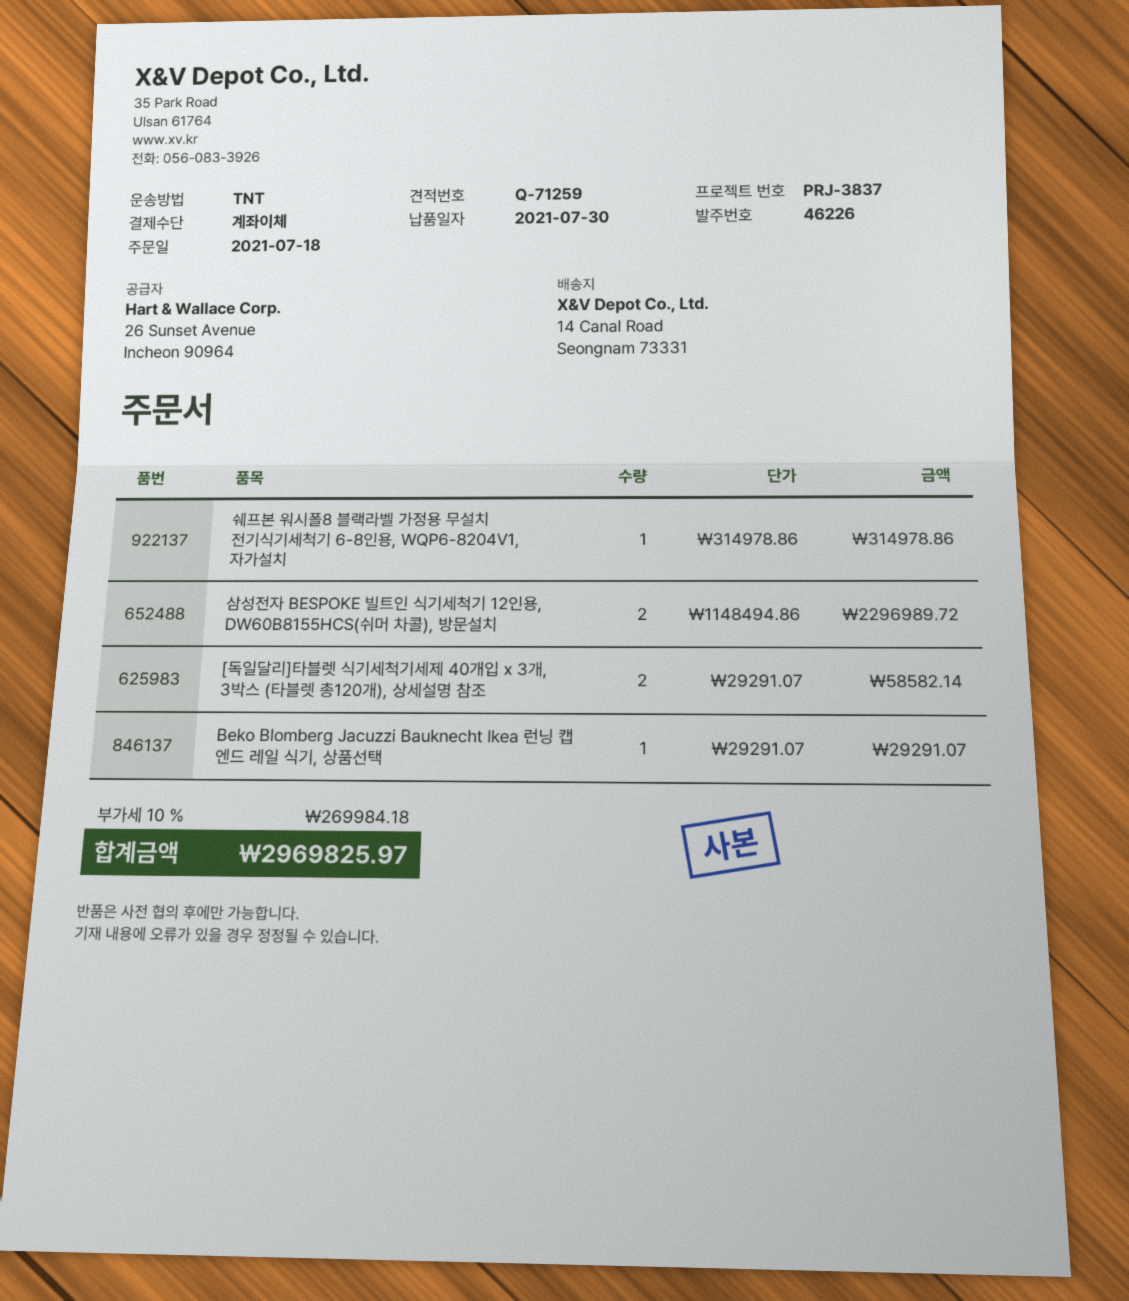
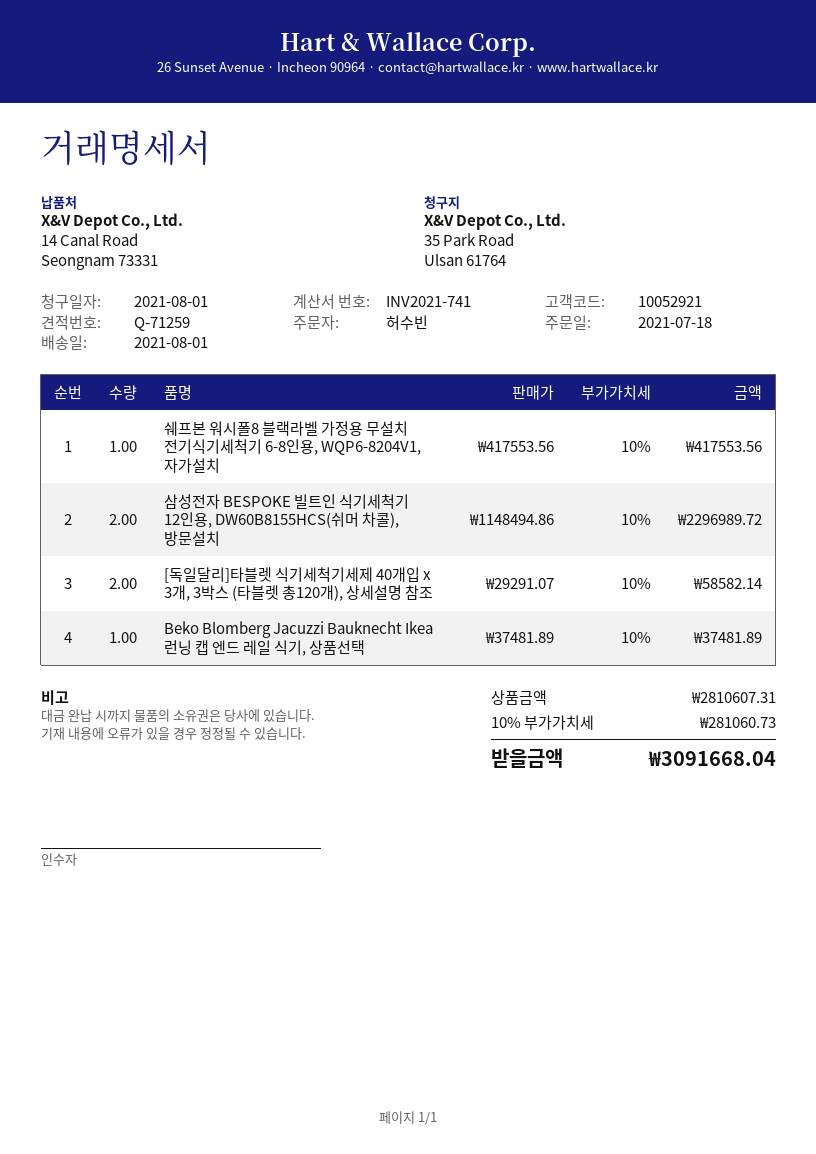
delivery date: 2021-07-30 -> 2021-08-01
쉐프본 워시폴8 블랙라벨 가정용 무설치 전기식기세척기 6-8인용, WQP6-8204V1, 자가설치: 1 x 314978.86 = 314978.86 -> 1 x 417553.56 = 417553.56
Beko Blomberg Jacuzzi Bauknecht Ikea 런닝 캡 엔드 레일 식기, 상품선택: 1 x 29291.07 = 29291.07 -> 1 x 37481.89 = 37481.89
tax: 10% = 269984.18 -> 10% = 281060.73
total: 2969825.97 -> 3091668.04

